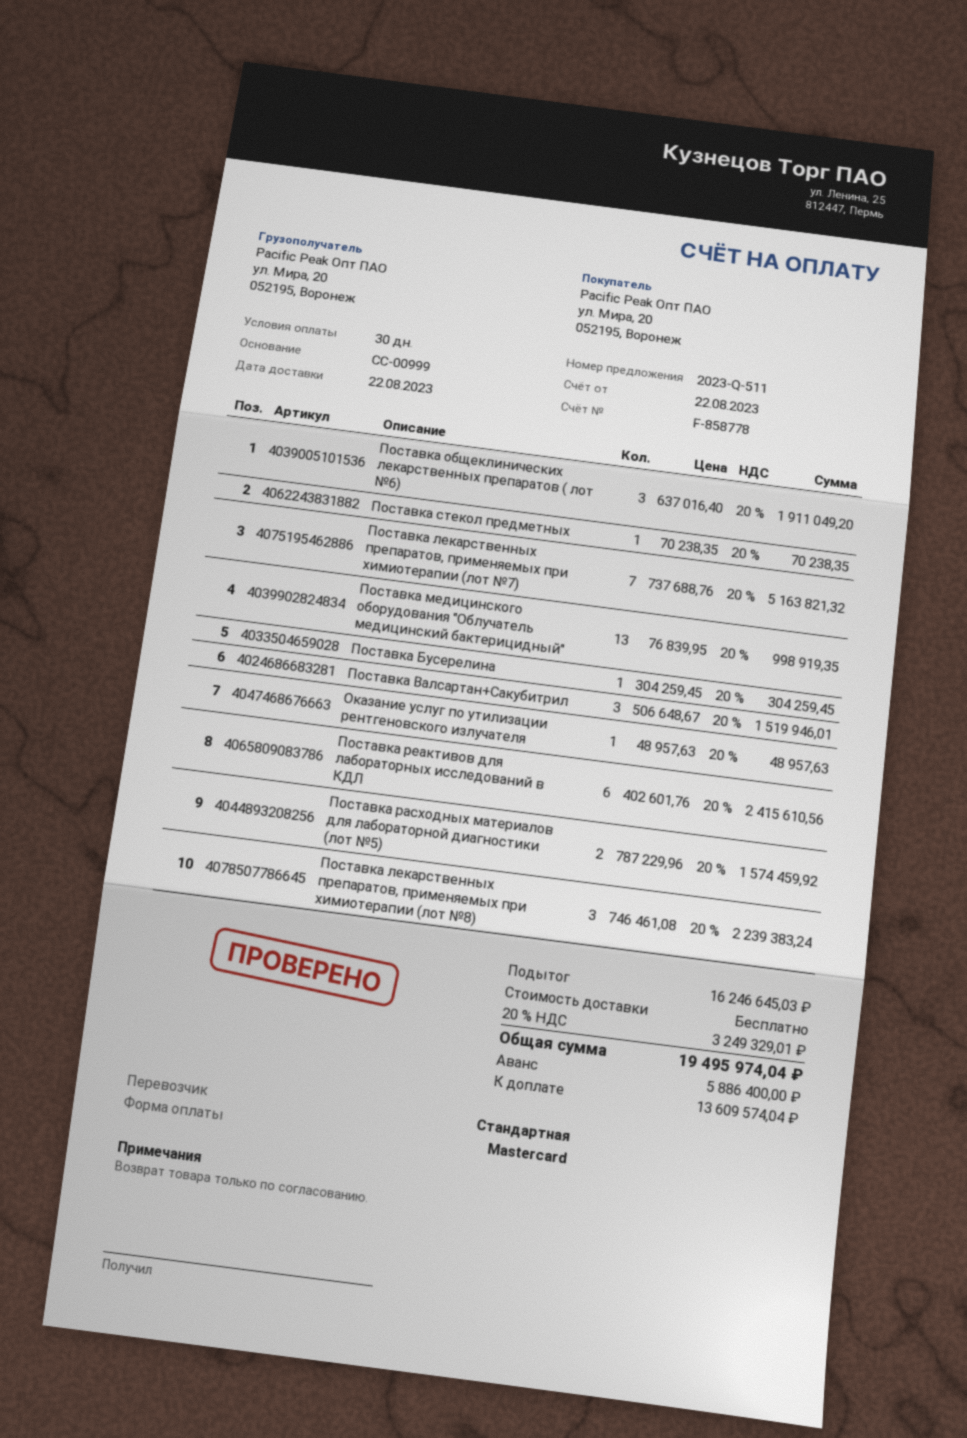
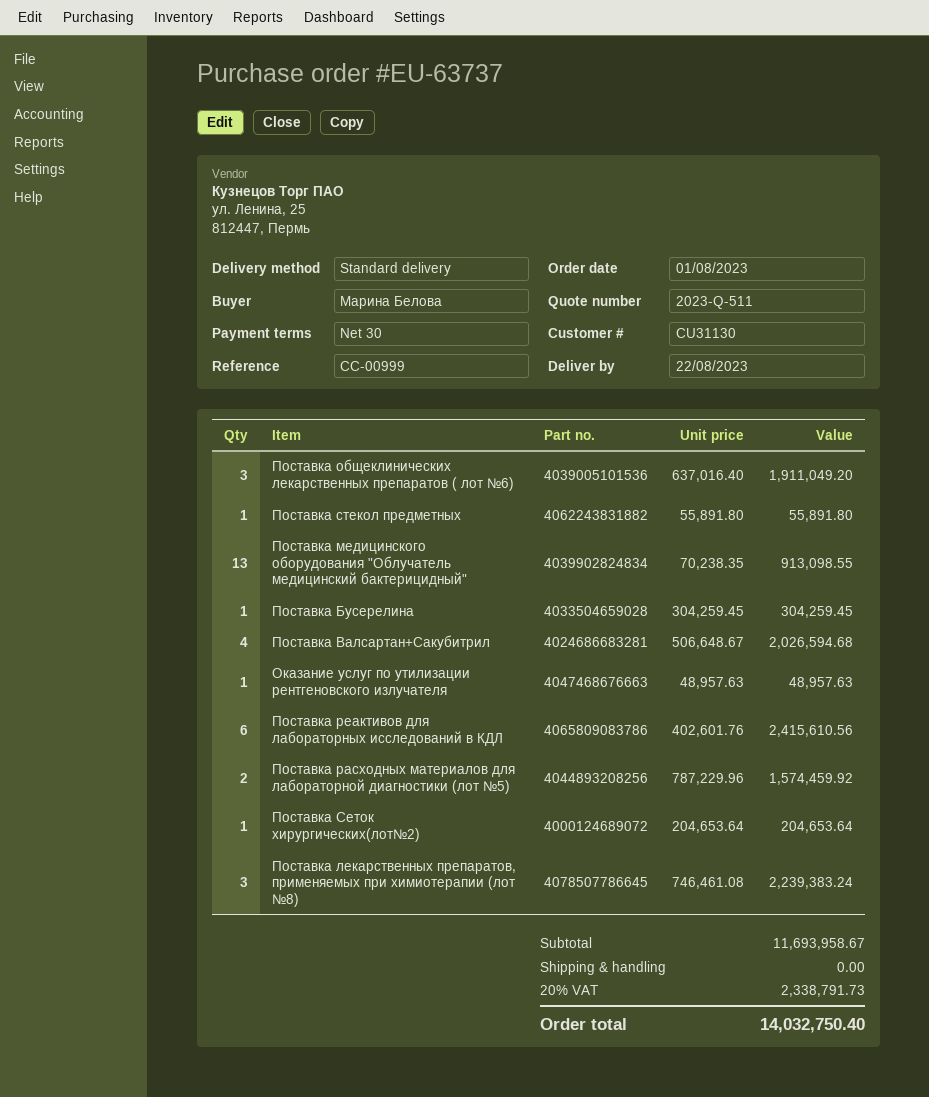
Поставка стекол предметных: 1 x 70238.35 = 70238.35 -> 1 x 55891.80 = 55891.80
Поставка лекарственных препаратов, применяемых при химиотерапии (лот №7): 7 x 737688.76 = 5163821.32 -> none
Поставка медицинского оборудования "Облучатель медицинский бактерицидный": 13 x 76839.95 = 998919.35 -> 13 x 70238.35 = 913098.55
Поставка Валсартан+Сакубитрил: 3 x 506648.67 = 1519946.01 -> 4 x 506648.67 = 2026594.68
Поставка Сеток хирургических(лот№2): none -> 1 x 204653.64 = 204653.64
subtotal: 16246645.03 -> 11693958.67
tax: 20% = 3249329.01 -> 20% = 2338791.73
total: 19495974.04 -> 14032750.40

